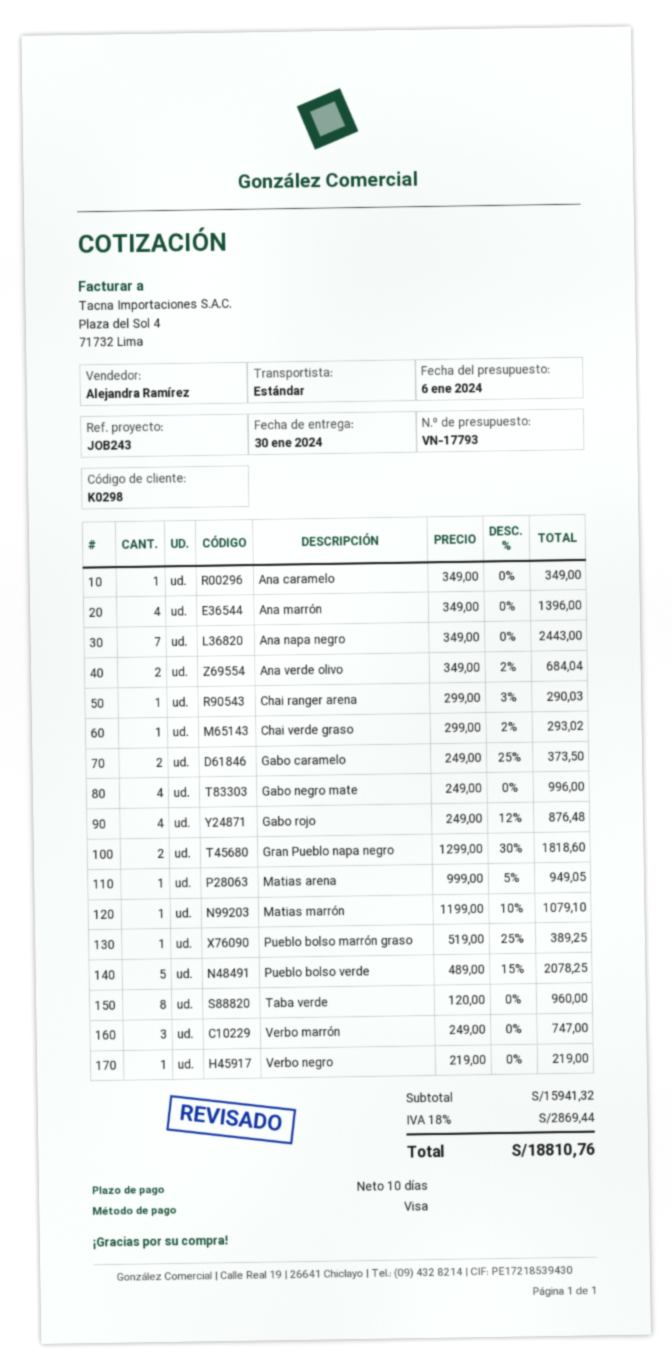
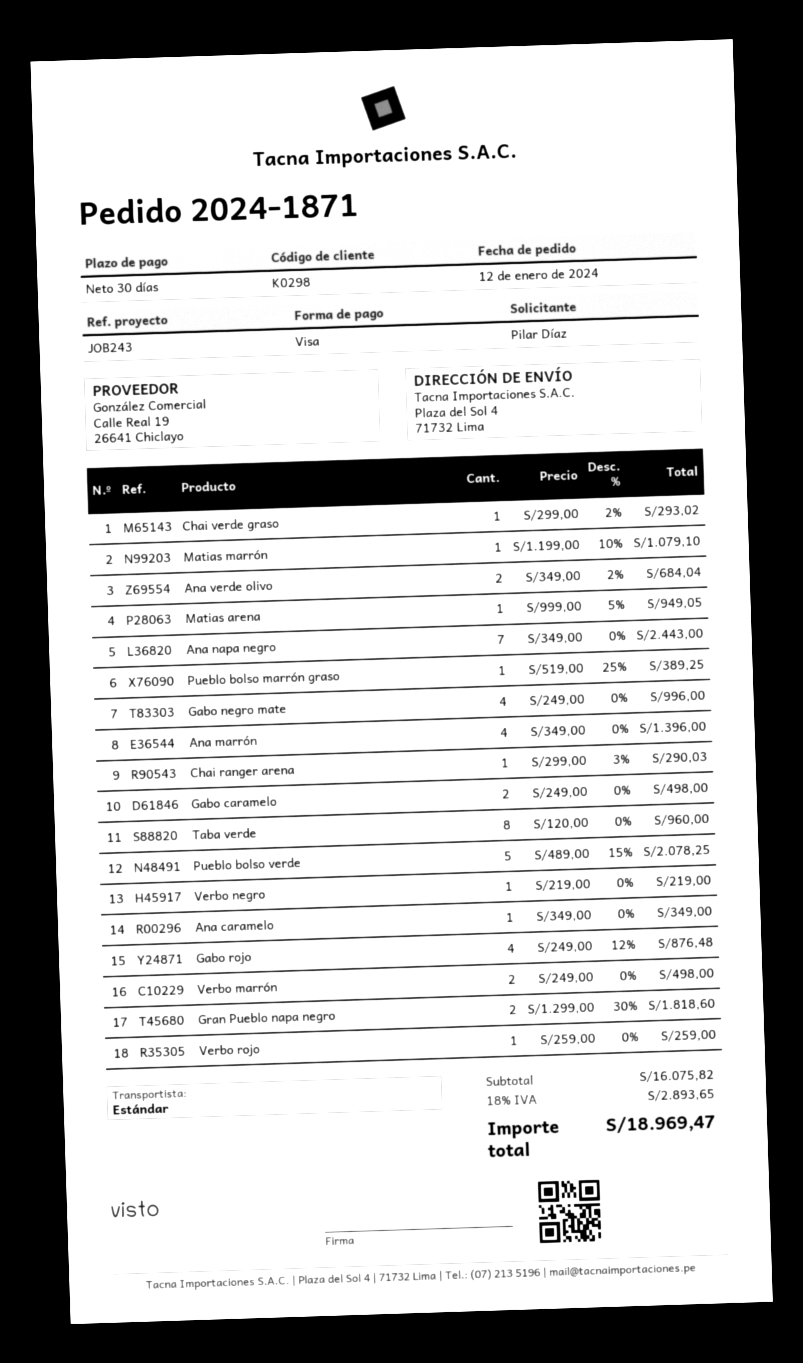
payment terms: 10 days -> 30 days
Gabo caramelo: 2 x 249.00 - 25% = 373.50 -> 2 x 249.00 = 498.00
Verbo marrón: 3 x 249.00 = 747.00 -> 2 x 249.00 = 498.00
Verbo rojo: none -> 1 x 259.00 = 259.00
subtotal: 15941.32 -> 16075.82
tax: 18% = 2869.44 -> 18% = 2893.65
total: 18810.76 -> 18969.47

